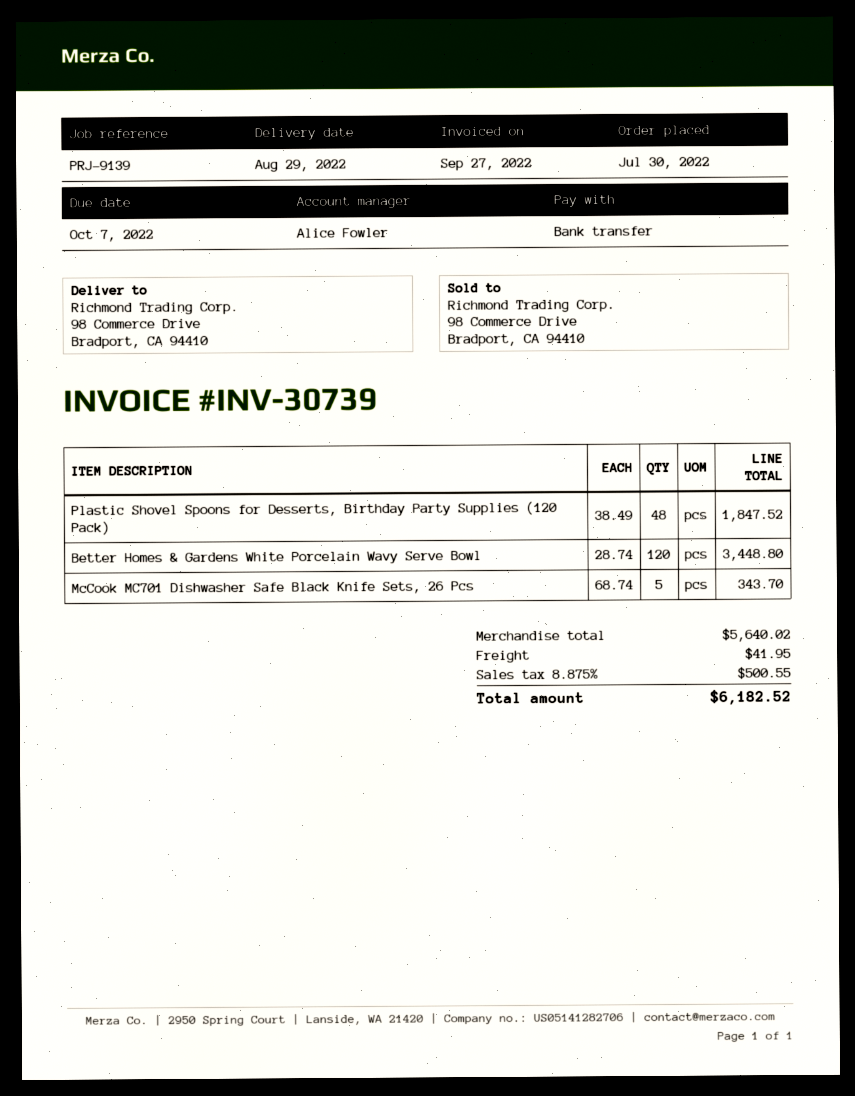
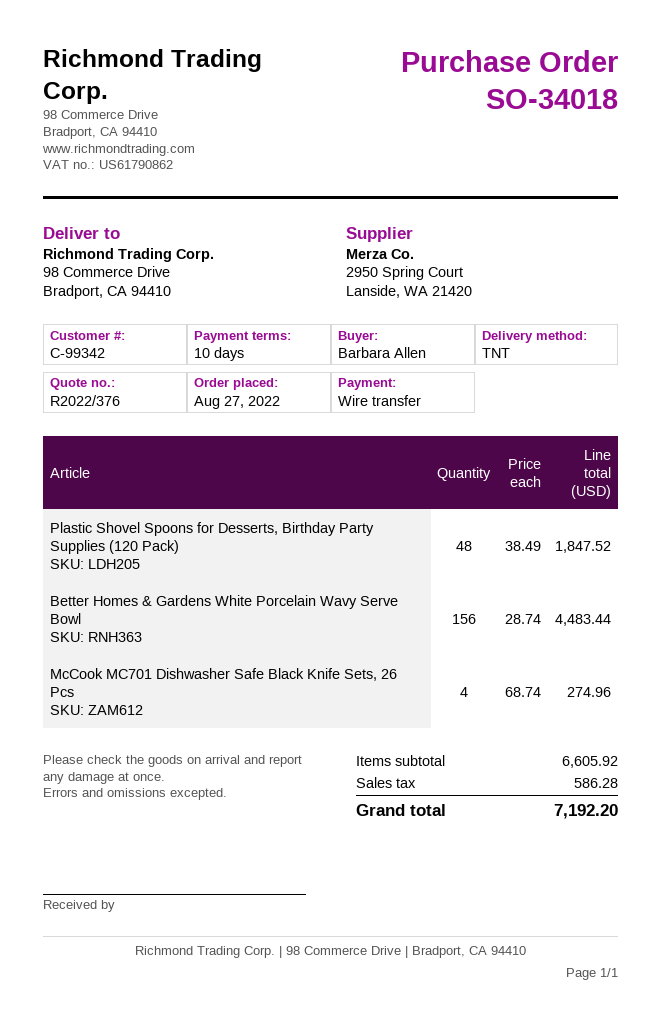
order date: 2022-07-30 -> 2022-08-27
Better Homes & Gardens White Porcelain Wavy Serve Bowl: 120 x 28.74 = 3448.80 -> 156 x 28.74 = 4483.44
McCook MC701 Dishwasher Safe Black Knife Sets, 26 Pcs: 5 x 68.74 = 343.70 -> 4 x 68.74 = 274.96
subtotal: 5640.02 -> 6605.92
shipping: 41.95 -> none
tax: 500.55 -> 586.28
total: 6182.52 -> 7192.20

